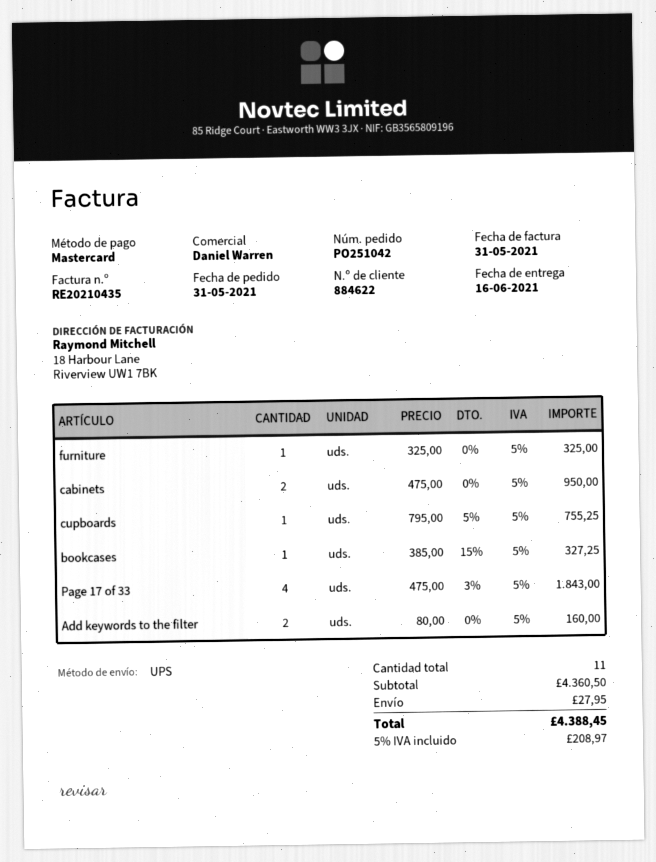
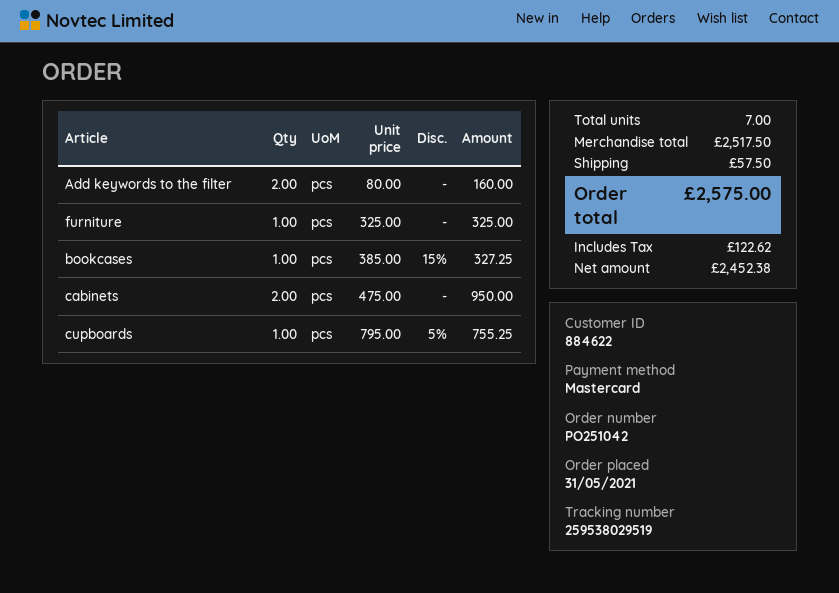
Page 17 of 33: 4 x 475.00 - 3% = 1843.00 -> none
total quantity: 11 -> 7
subtotal: 4360.50 -> 2517.50
shipping: 27.95 -> 57.50
tax: 208.97 -> 122.62
total: 4388.45 -> 2575.00

